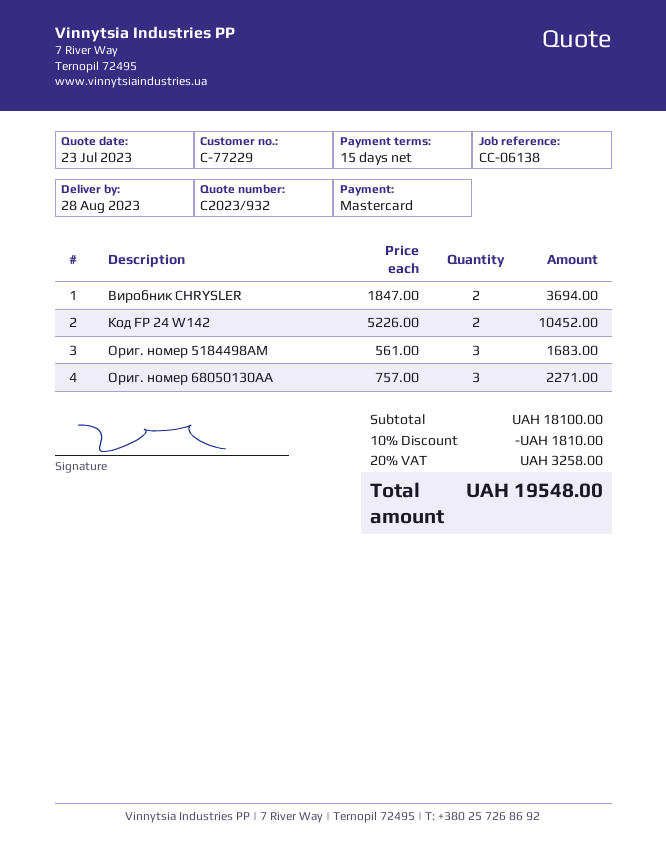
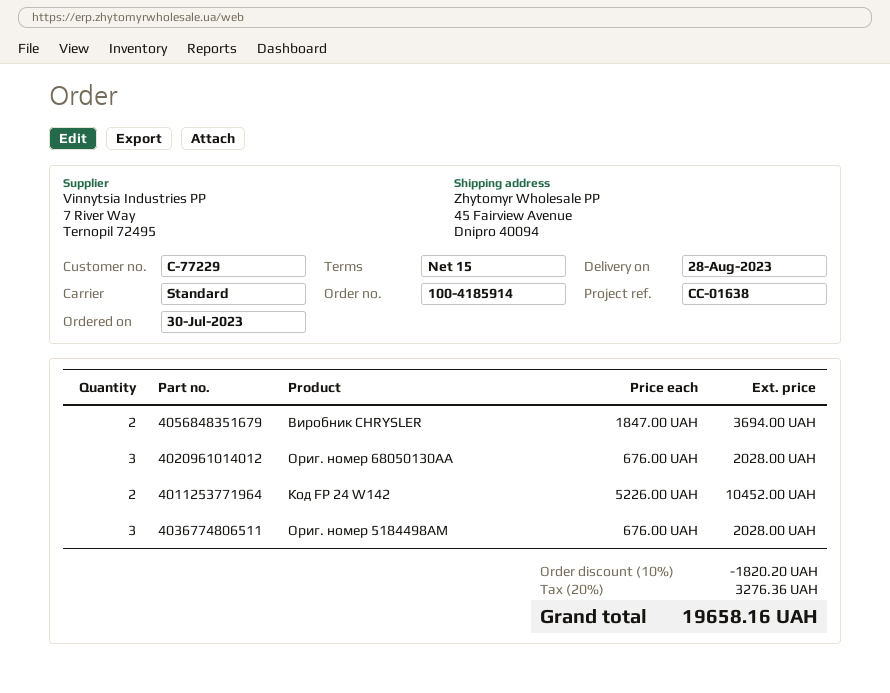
reference: CC-06138 -> CC-01638
Ориг. номер 5184498AM: 3 x 561.00 = 1683.00 -> 3 x 676.00 = 2028.00
Ориг. номер 68050130AA: 3 x 757.00 = 2271.00 -> 3 x 676.00 = 2028.00
discount: 10% = 1810.00 -> 10% = 1820.20
tax: 20% = 3258.00 -> 20% = 3276.36
total: 19548.00 -> 19658.16

